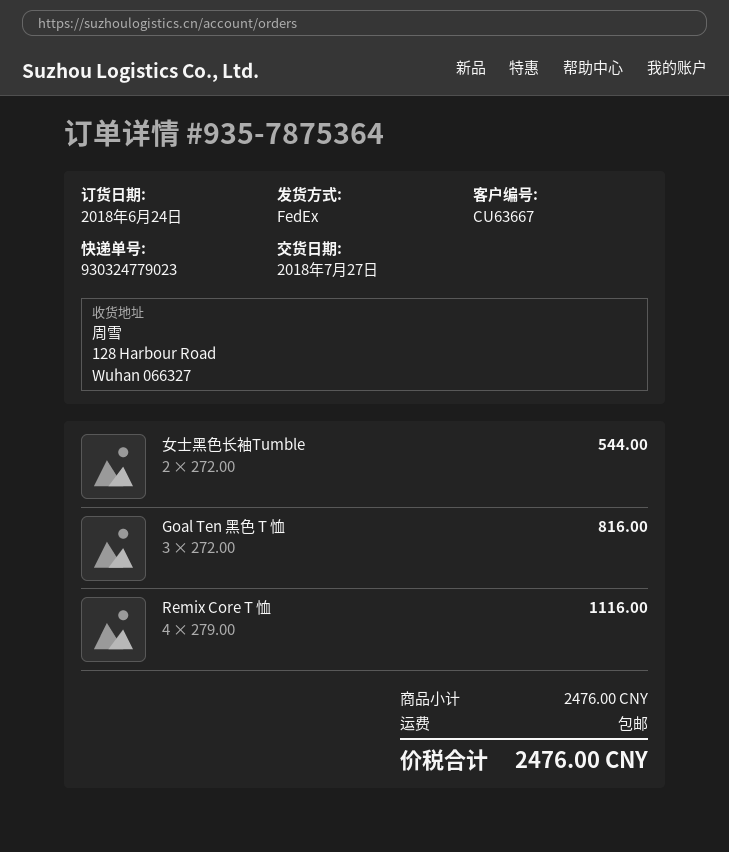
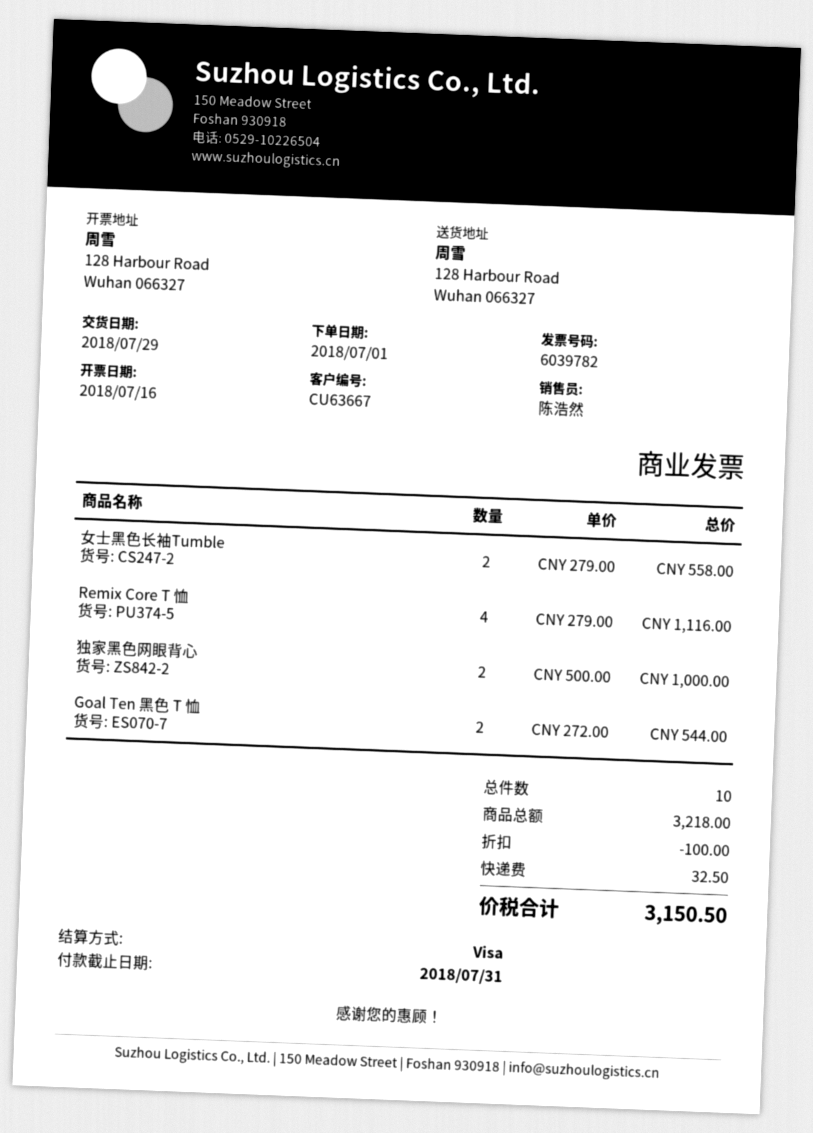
order date: 2018-06-24 -> 2018-07-01
delivery date: 2018-07-27 -> 2018-07-29
女士黑色长袖Tumble: 2 x 272.00 = 544.00 -> 2 x 279.00 = 558.00
Goal Ten 黑色 T 恤: 3 x 272.00 = 816.00 -> 2 x 272.00 = 544.00
独家黑色网眼背心: none -> 2 x 500.00 = 1000.00
subtotal: 2476.00 -> 3218.00
discount: none -> 100.00
shipping: 0.00 -> 32.50
total: 2476.00 -> 3150.50

